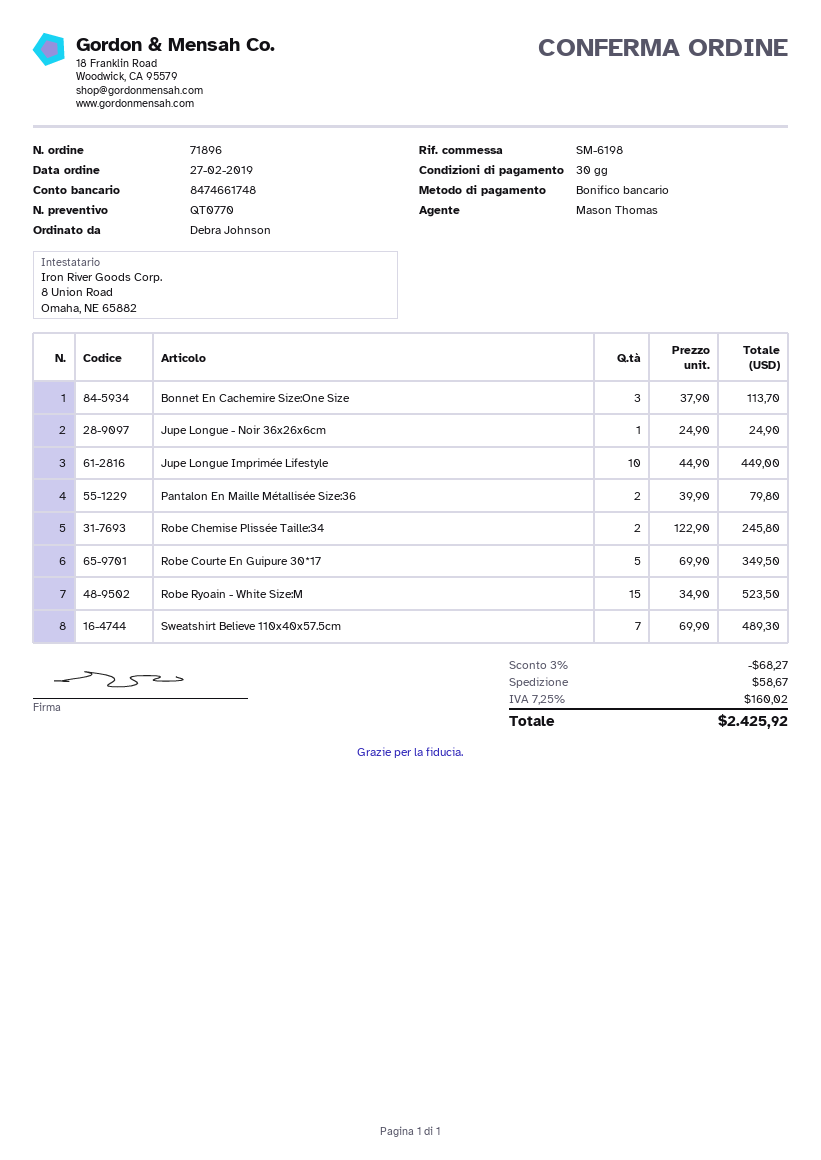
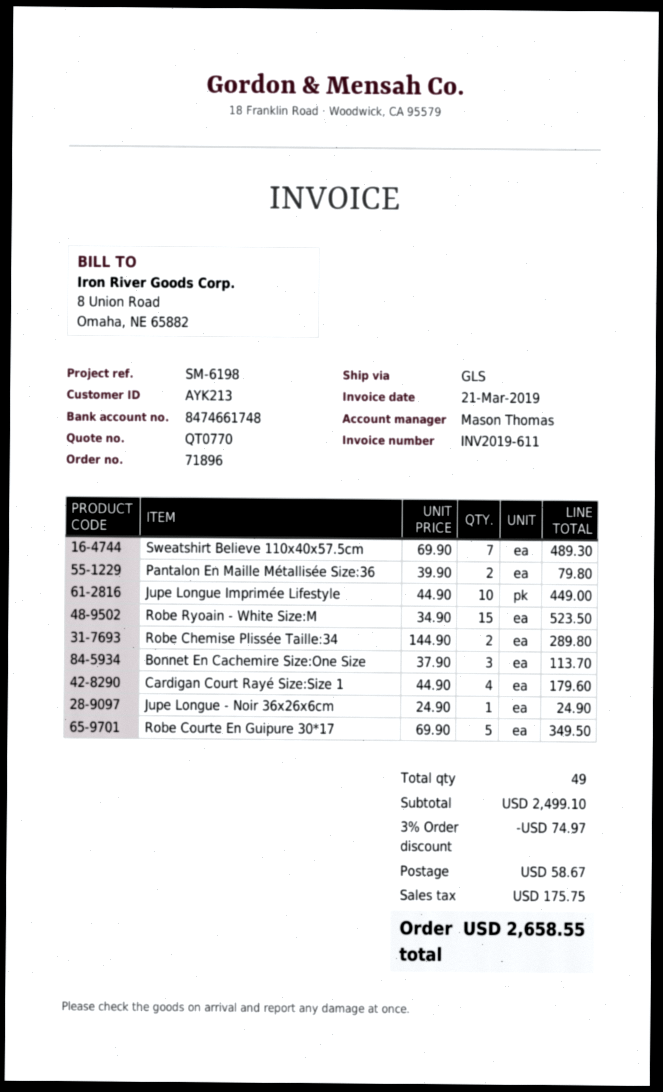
Robe Chemise Plissée Taille:34: 2 x 122.90 = 245.80 -> 2 x 144.90 = 289.80
Cardigan Court Rayé Size:Size 1: none -> 4 x 44.90 = 179.60
discount: 3% = 68.27 -> 3% = 74.97
tax: 160.02 -> 175.75
total: 2425.92 -> 2658.55

